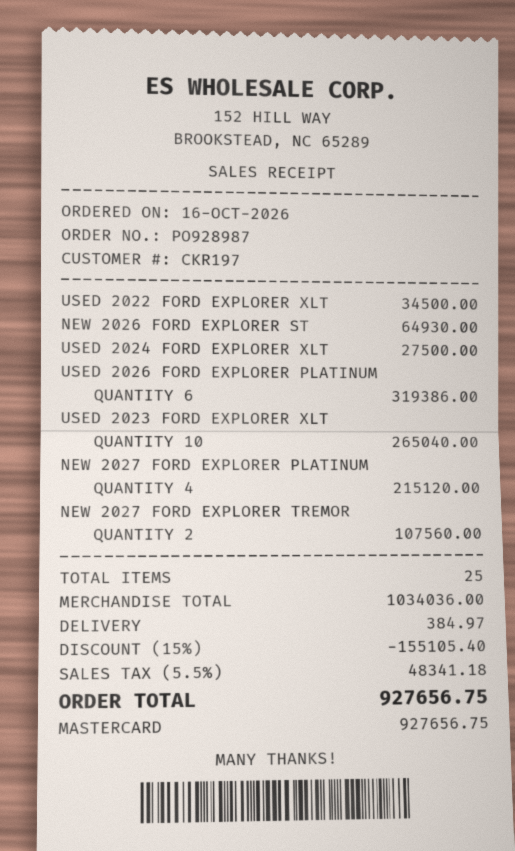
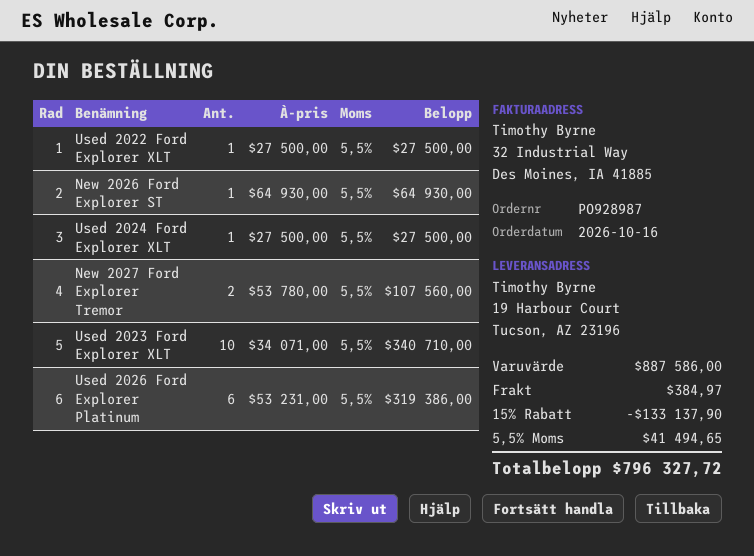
USED 2022 FORD EXPLORER XLT: 1 for 34500.00 -> 1 for 27500.00
USED 2023 FORD EXPLORER XLT: 10 for 265040.00 -> 10 for 340710.00
NEW 2027 FORD EXPLORER PLATINUM: 4 for 215120.00 -> none
subtotal: 1034036.00 -> 887586.00
discount: 15% = 155105.40 -> 15% = 133137.90
tax: 5.5% = 48341.18 -> 5.5% = 41494.65
total: 927656.75 -> 796327.72

